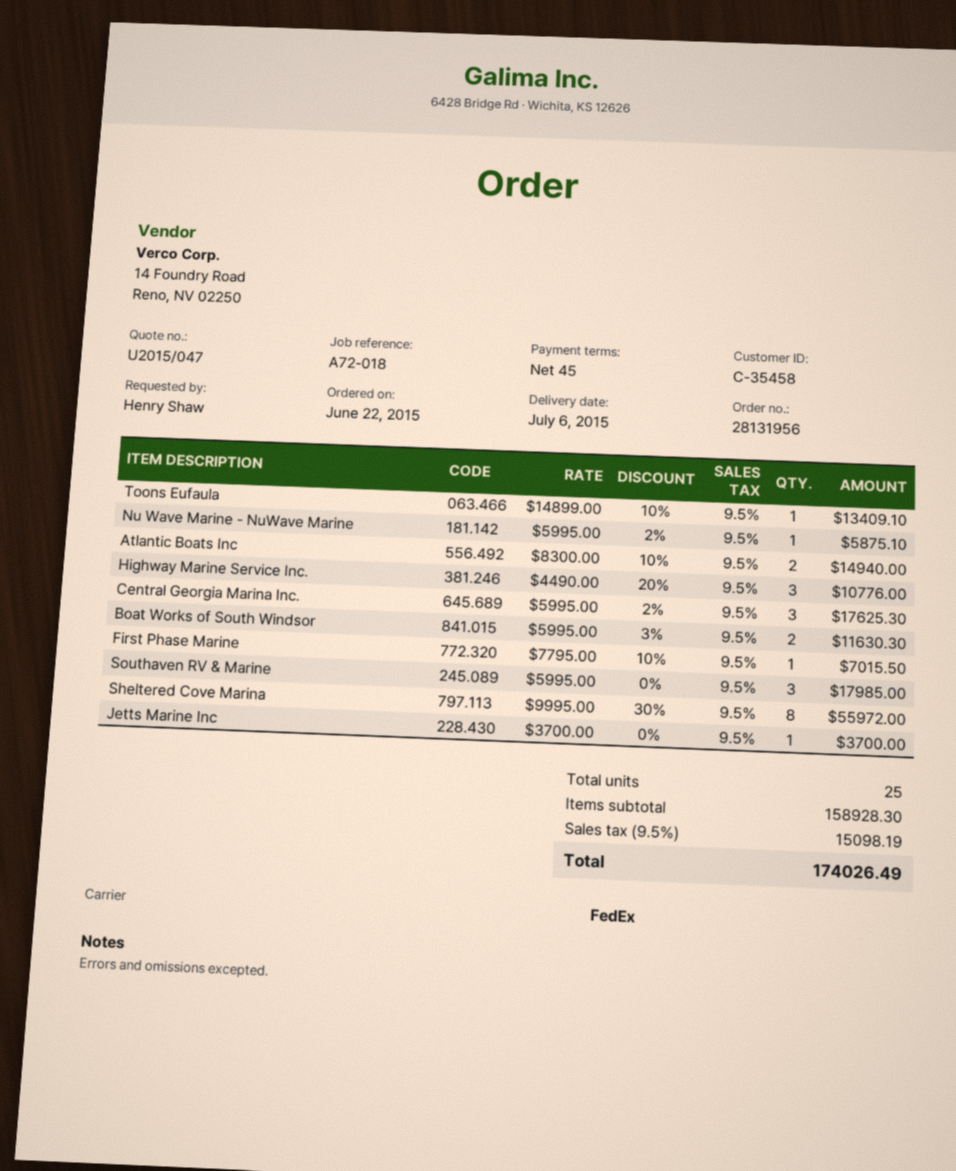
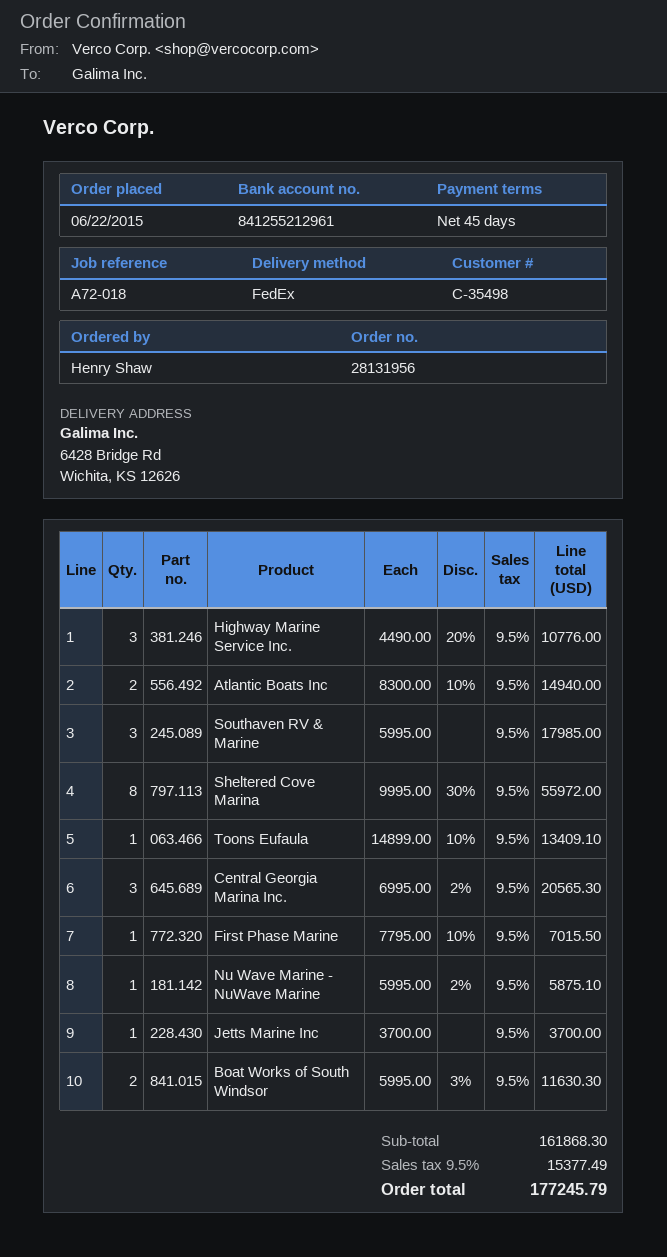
customer number: C-35458 -> C-35498
Central Georgia Marina Inc.: 3 x 5995.00 - 2% = 17625.30 -> 3 x 6995.00 - 2% = 20565.30
subtotal: 158928.30 -> 161868.30
tax: 9.5% = 15098.19 -> 9.5% = 15377.49
total: 174026.49 -> 177245.79

